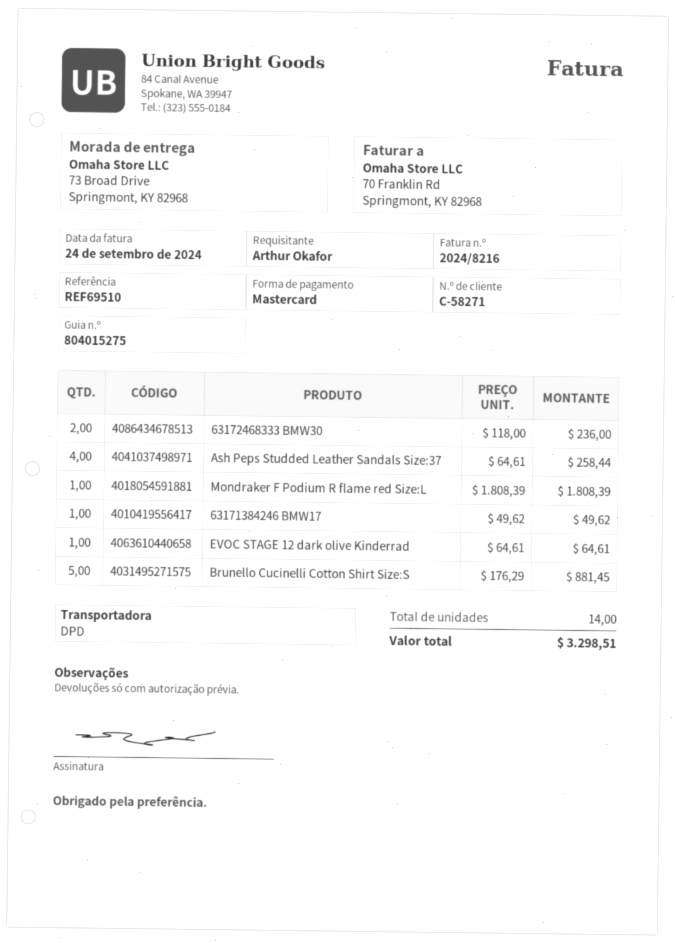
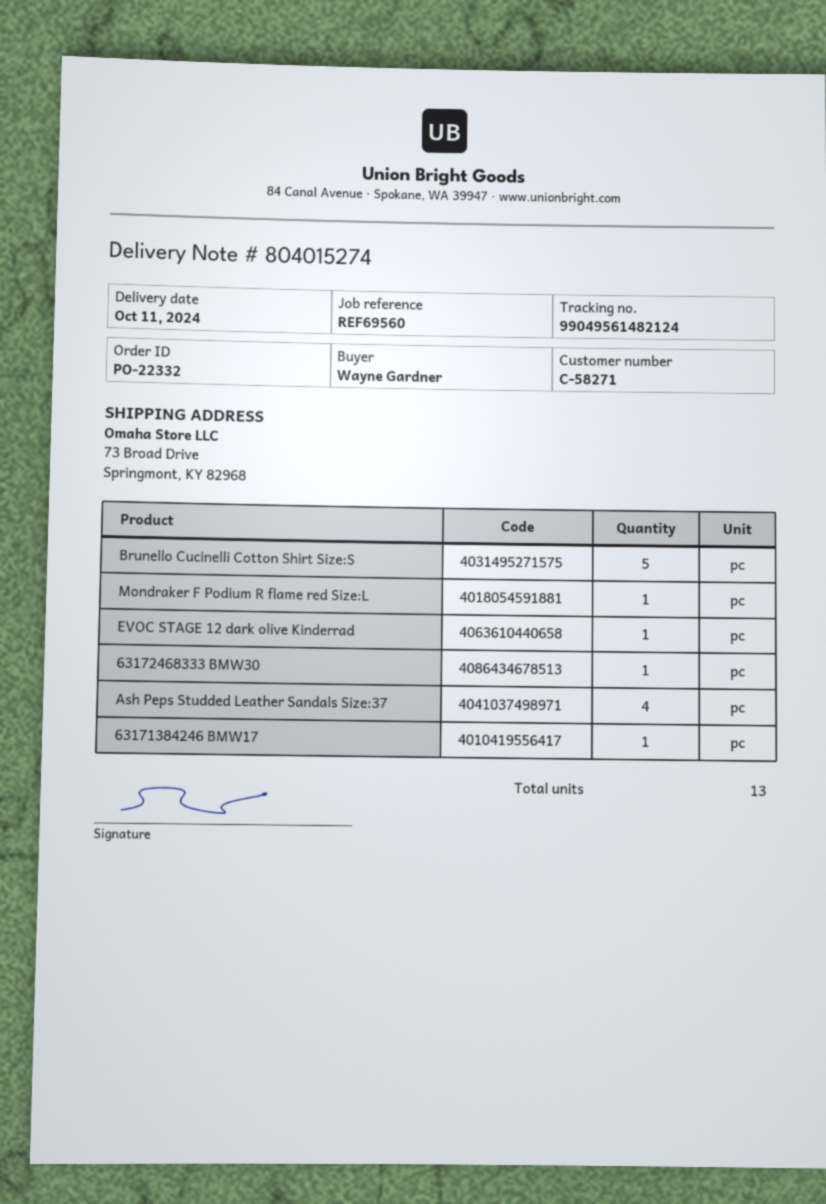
delivery note number: 804015275 -> 804015274
reference: REF69510 -> REF69560
ordered by: Arthur Okafor -> Wayne Gardner
63172468333 BMW30: 2 -> 1
total quantity: 14 -> 13

